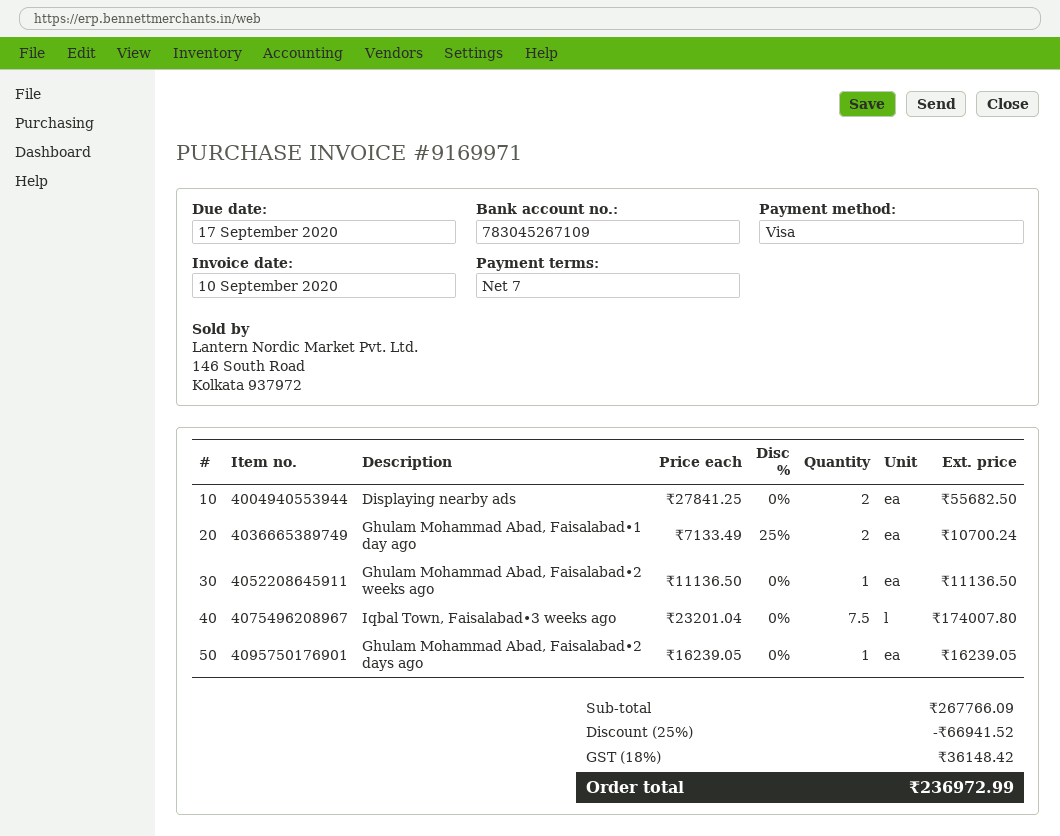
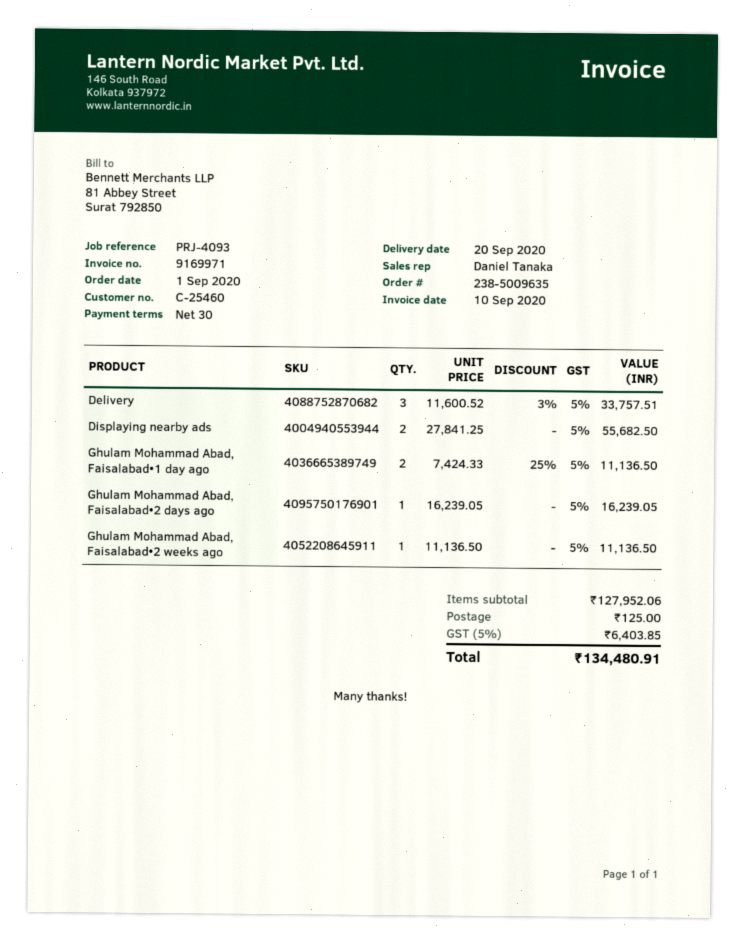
payment terms: 7 days -> 30 days
Ghulam Mohammad Abad, Faisalabad•1 day ago: 2 x 7133.49 - 25% = 10700.24 -> 2 x 7424.33 - 25% = 11136.50
Iqbal Town, Faisalabad•3 weeks ago: 7.5 x 23201.04 = 174007.80 -> none
Delivery: none -> 3 x 11600.52 - 3% = 33757.51
subtotal: 267766.09 -> 127952.06
discount: 25% = 66941.52 -> none
shipping: none -> 125.00
tax: 18% = 36148.42 -> 5% = 6403.85
total: 236972.99 -> 134480.91

